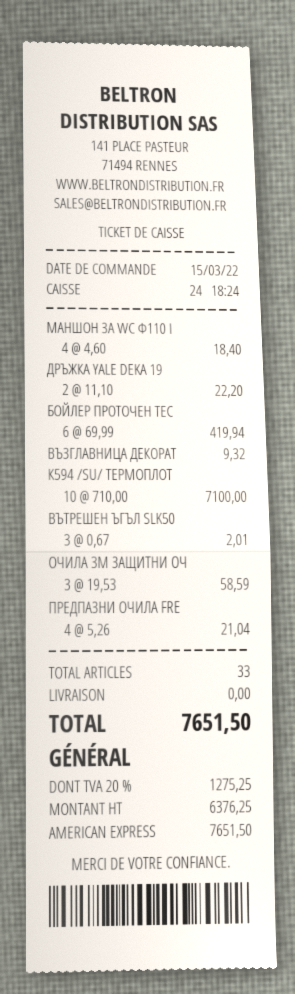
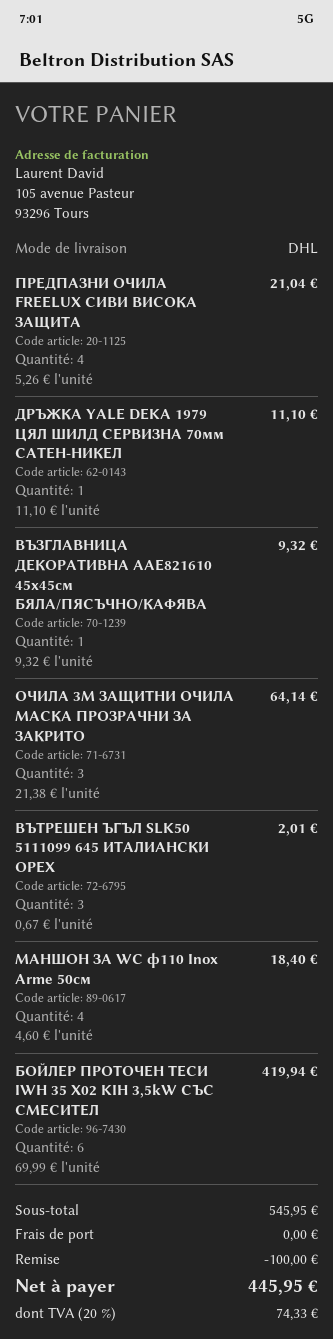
ДРЪЖКА YALE DEKA 19: 2 x 11.10 = 22.20 -> 1 x 11.10 = 11.10
К594 /SU/ ТЕРМОПЛОТ: 10 x 710.00 = 7100.00 -> none
ОЧИЛА 3М ЗАЩИТНИ ОЧ: 3 x 19.53 = 58.59 -> 3 x 21.38 = 64.14
discount: none -> 100.00
tax: 20% = 1275.25 -> 20% = 74.33
total: 7651.50 -> 445.95

